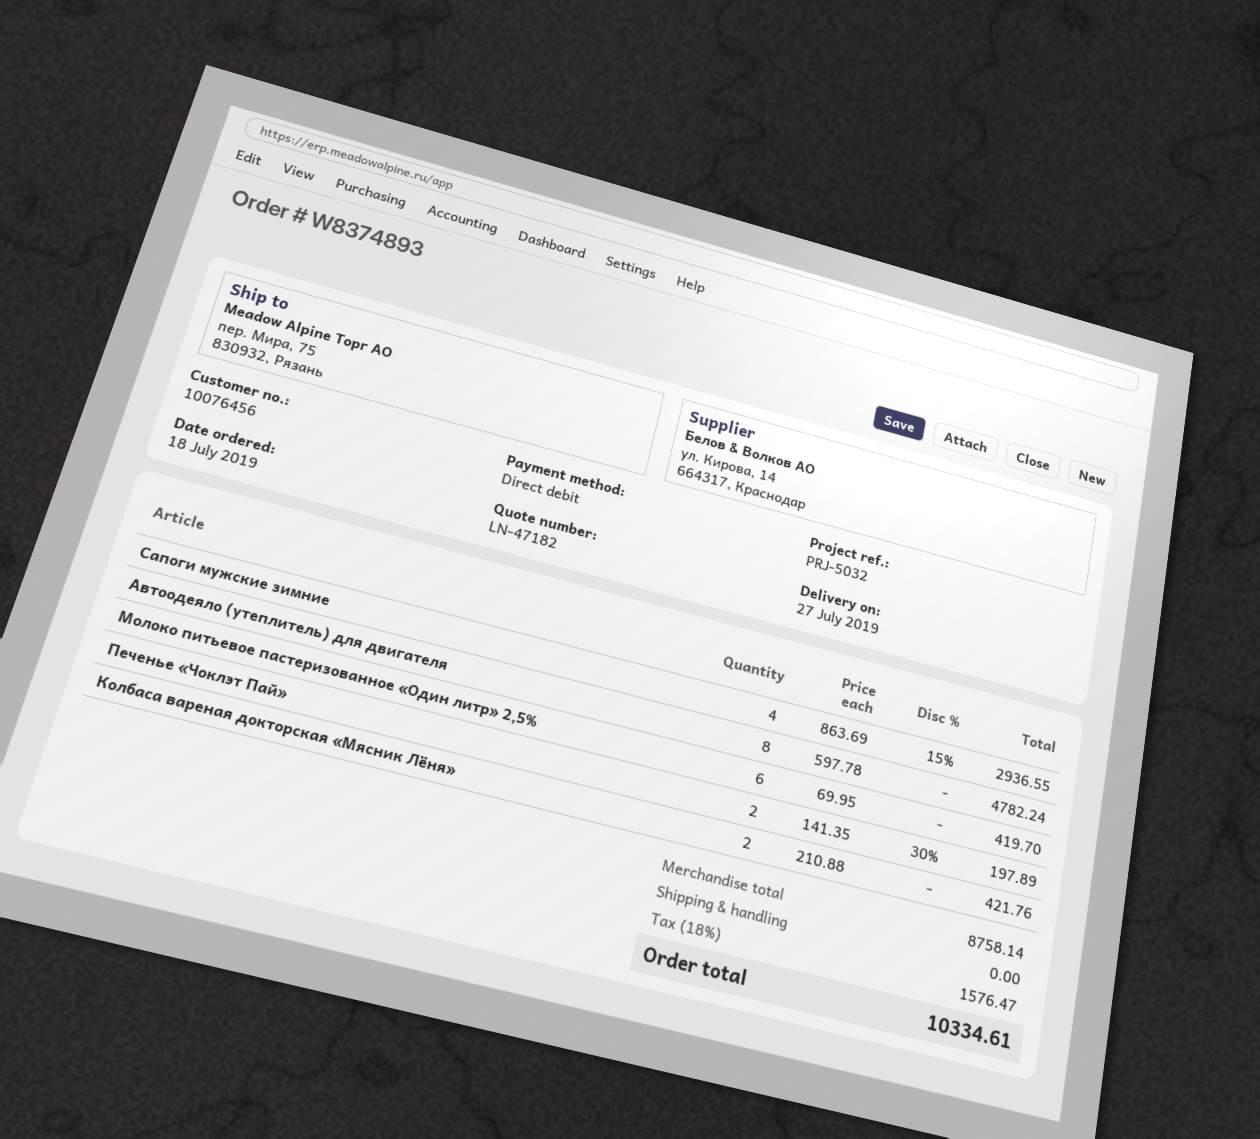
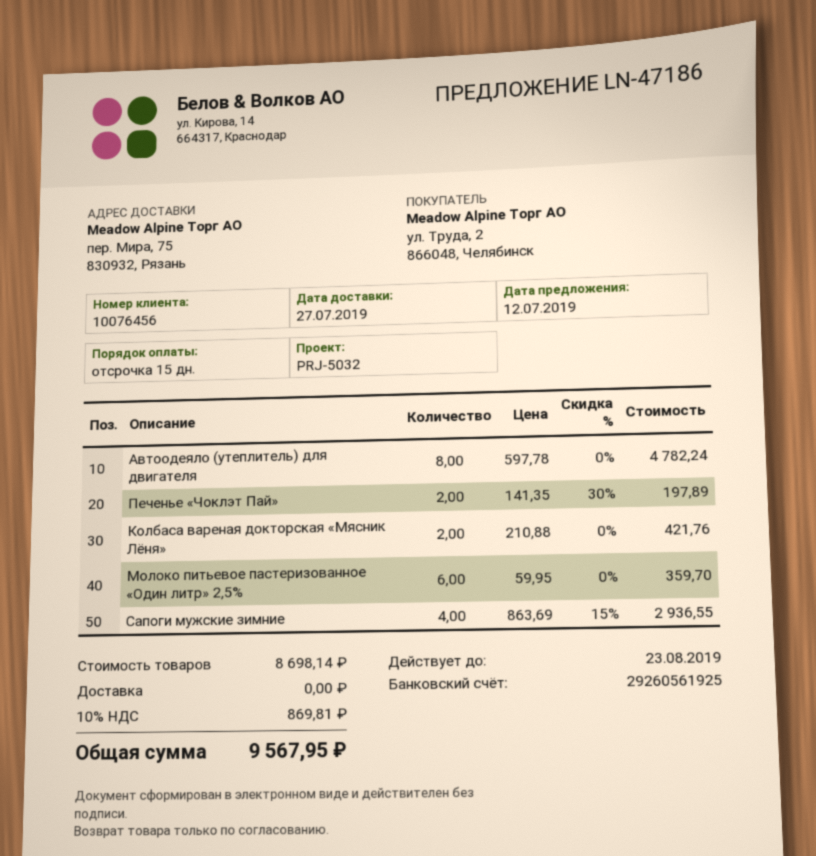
quote number: LN-47182 -> LN-47186
Молоко питьевое пастеризованное «Один литр» 2,5%: 6 x 69.95 = 419.70 -> 6 x 59.95 = 359.70
subtotal: 8758.14 -> 8698.14
tax: 18% = 1576.47 -> 10% = 869.81
total: 10334.61 -> 9567.95

